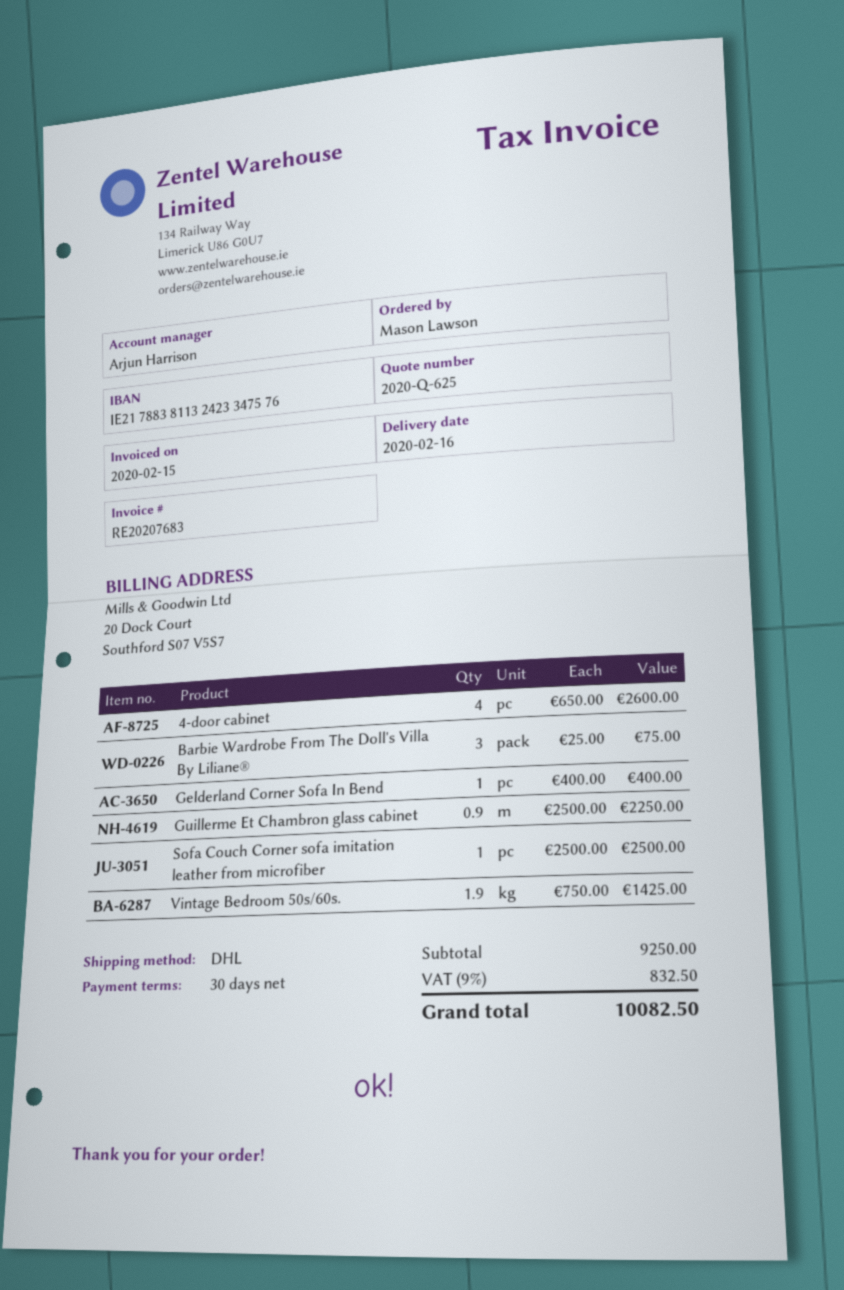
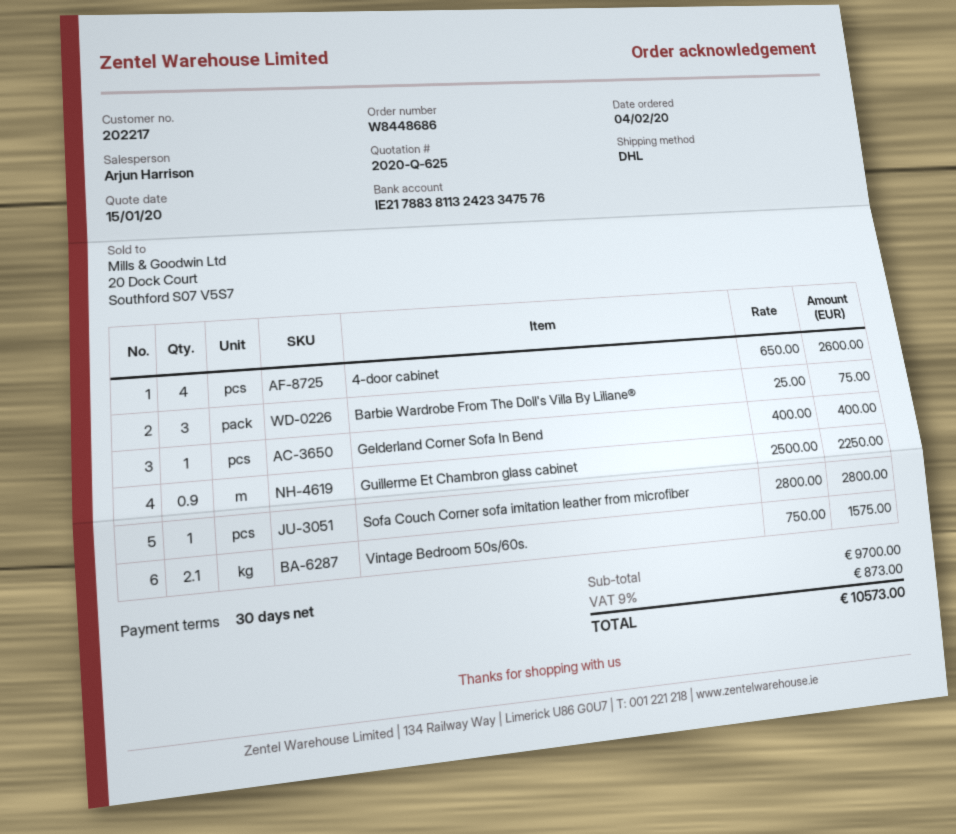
Sofa Couch Corner sofa imitation leather from microfiber: 1 x 2500.00 = 2500.00 -> 1 x 2800.00 = 2800.00
Vintage Bedroom 50s/60s.: 1.9 x 750.00 = 1425.00 -> 2.1 x 750.00 = 1575.00
subtotal: 9250.00 -> 9700.00
tax: 9% = 832.50 -> 9% = 873.00
total: 10082.50 -> 10573.00

